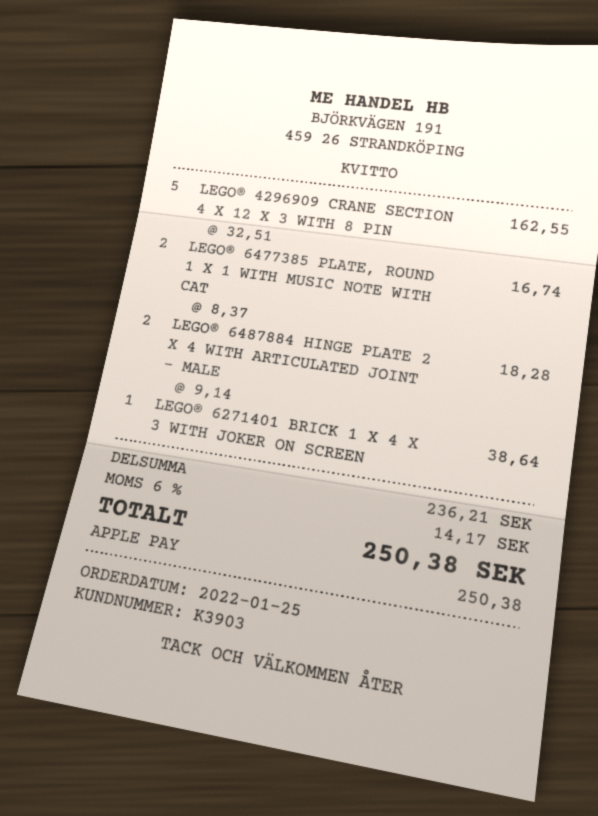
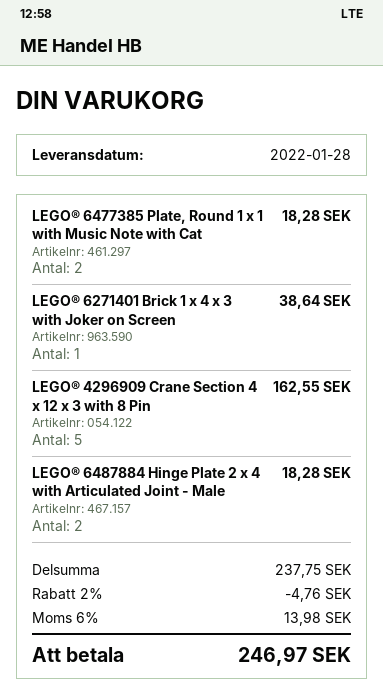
LEGO® 6477385 PLATE, ROUND 1 X 1 WITH MUSIC NOTE WITH CAT: 2 for 16.74 -> 2 for 18.28
subtotal: 236.21 -> 237.75
discount: none -> 2% = 4.76
tax: 6% = 14.17 -> 6% = 13.98
total: 250.38 -> 246.97

